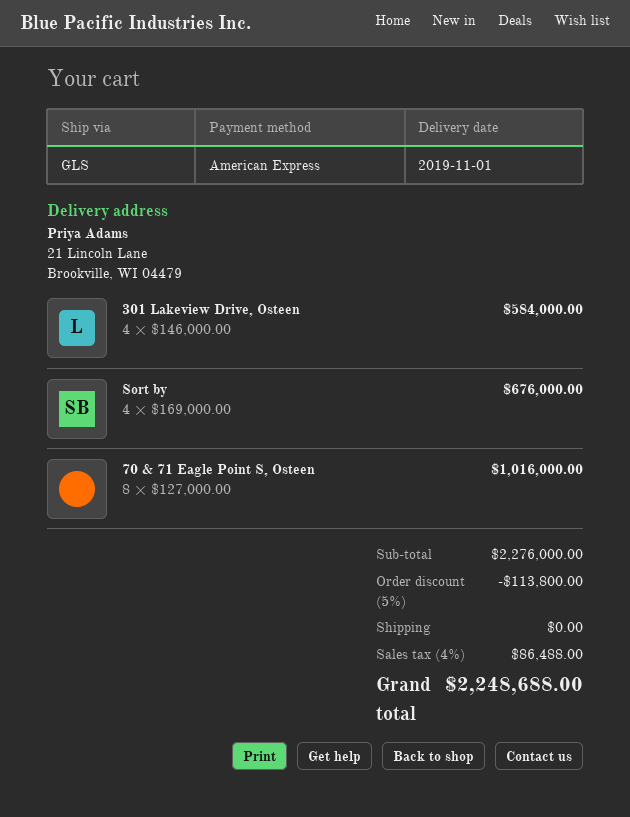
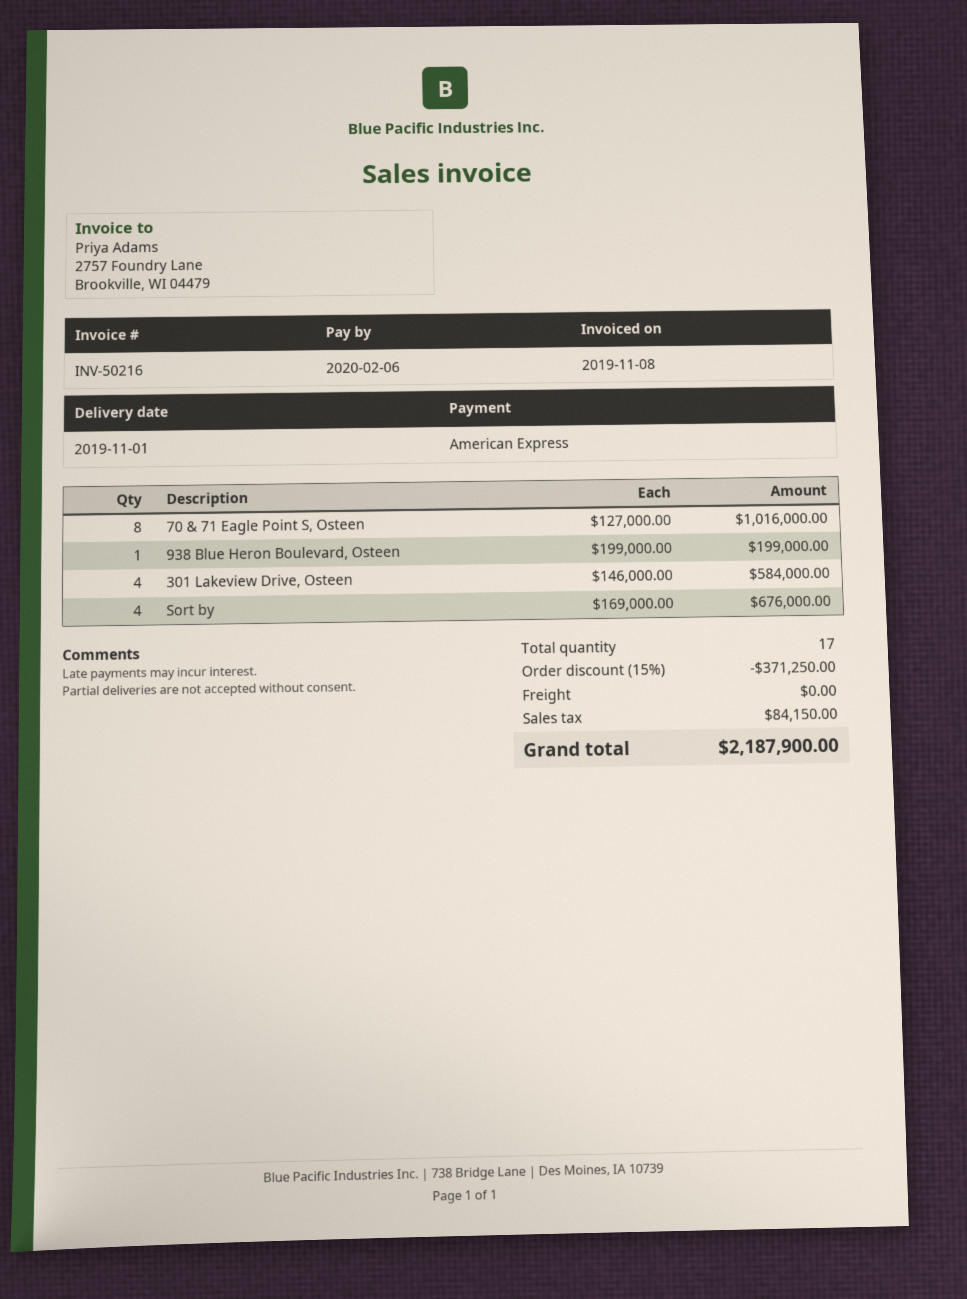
938 Blue Heron Boulevard, Osteen: none -> 1 x 199000.00 = 199000.00
discount: 5% = 113800.00 -> 15% = 371250.00
tax: 86488.00 -> 84150.00
total: 2248688.00 -> 2187900.00

